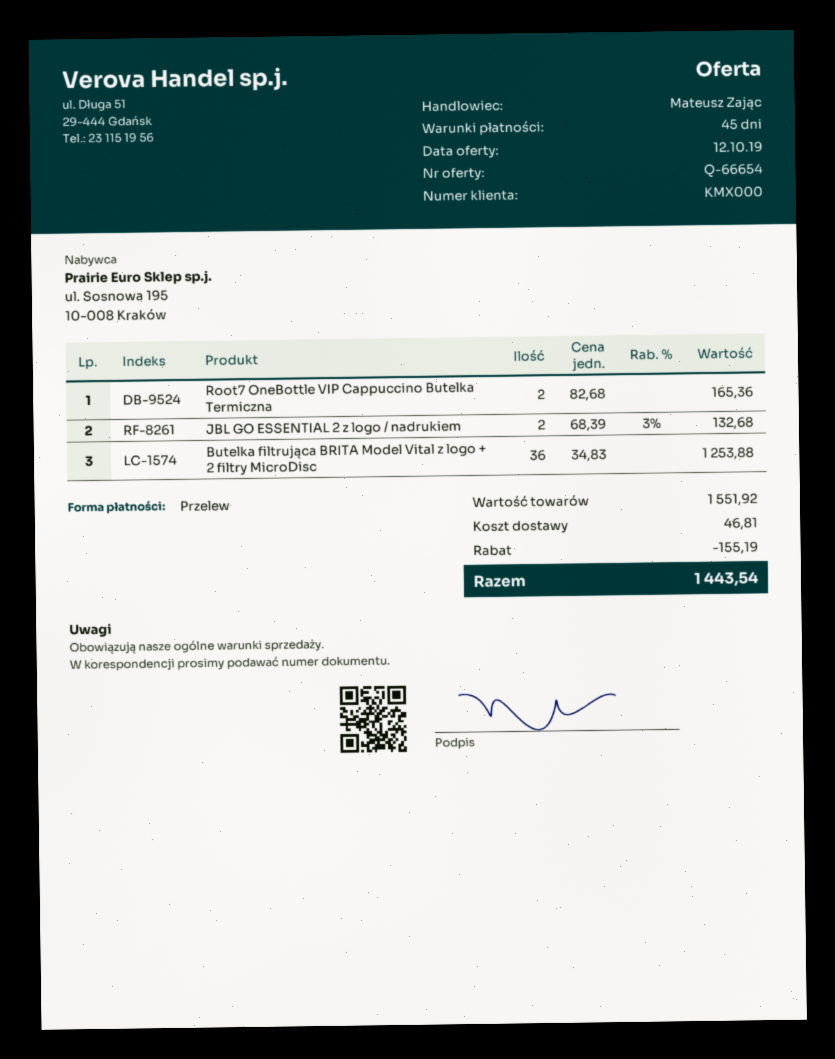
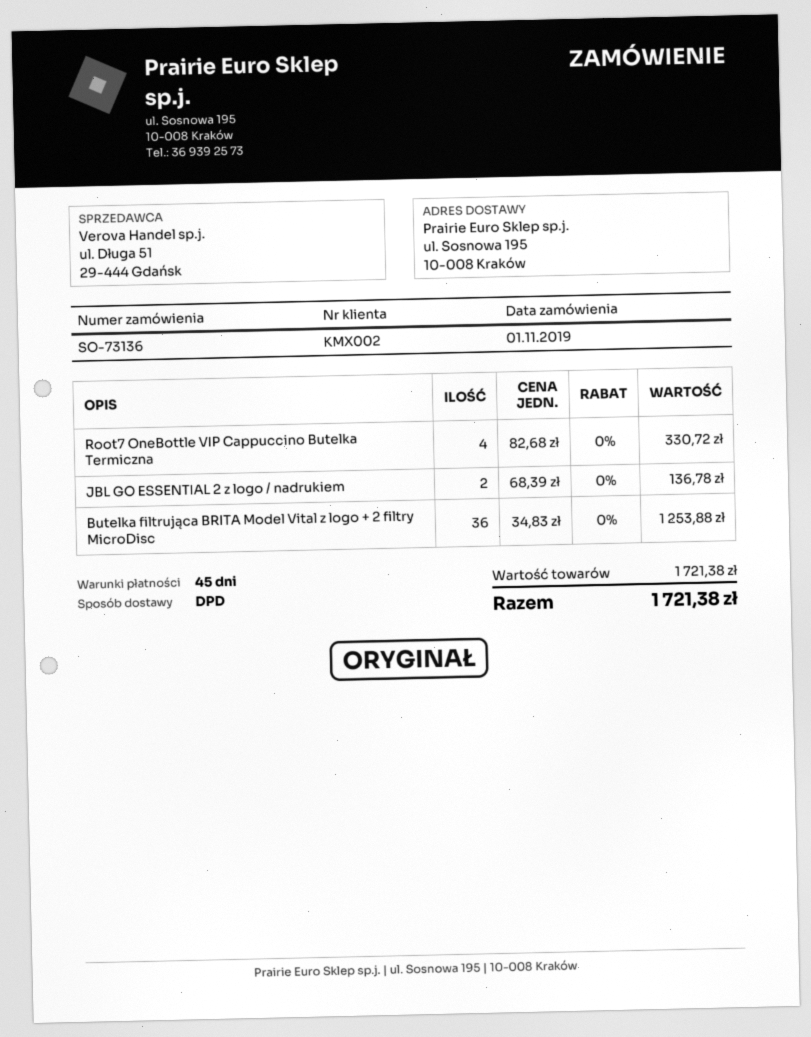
customer number: KMX000 -> KMX002
Root7 OneBottle VIP Cappuccino Butelka Termiczna: 2 x 82.68 = 165.36 -> 4 x 82.68 = 330.72
JBL GO ESSENTIAL 2 z logo / nadrukiem: 2 x 68.39 - 3% = 132.68 -> 2 x 68.39 = 136.78
subtotal: 1551.92 -> 1721.38
discount: 155.19 -> none
shipping: 46.81 -> none
total: 1443.54 -> 1721.38

